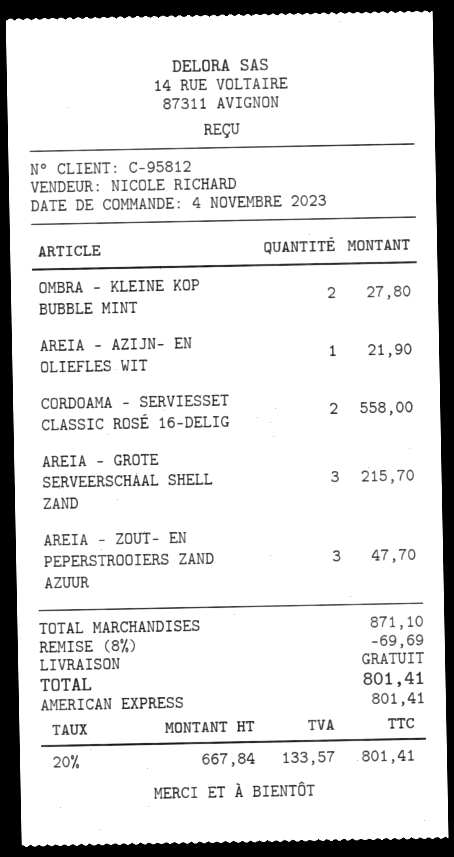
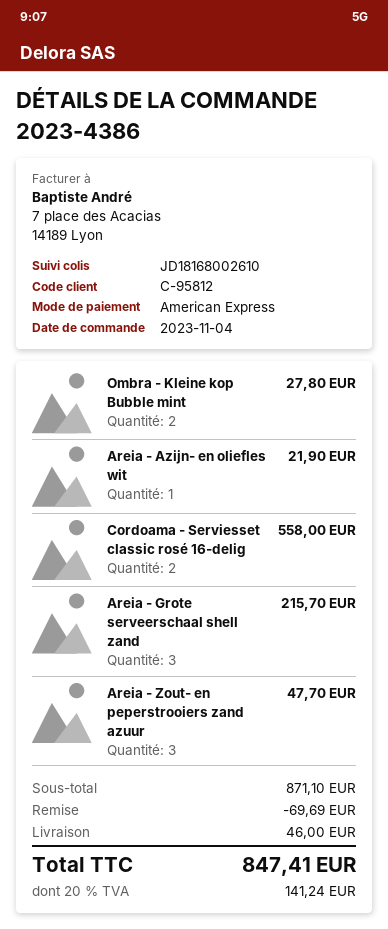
shipping: 0.00 -> 46.00
tax: 20% = 133.57 -> 20% = 141.24
total: 801.41 -> 847.41

